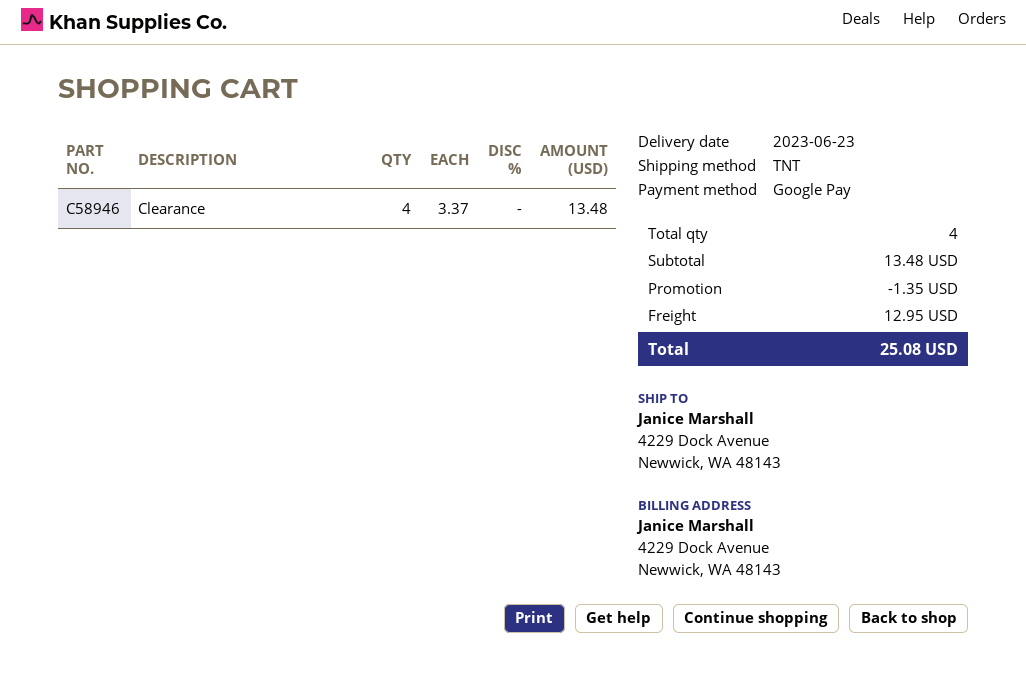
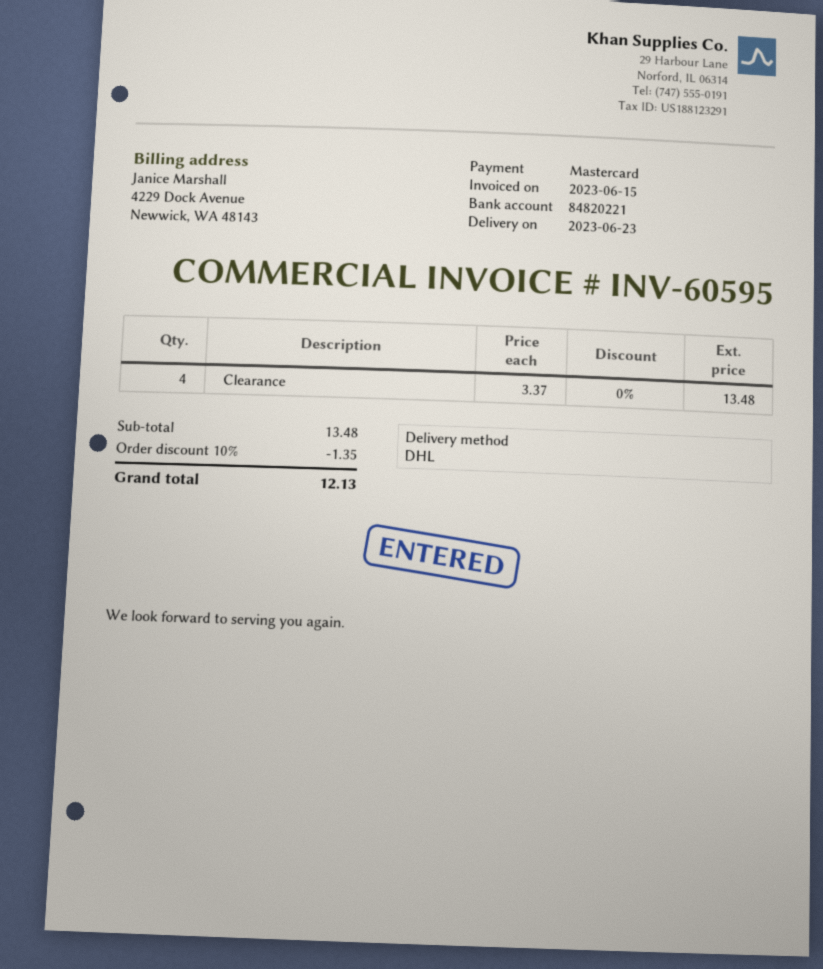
payment method: Google Pay -> Mastercard
shipping method: TNT -> DHL
shipping: 12.95 -> none
total: 25.08 -> 12.13

